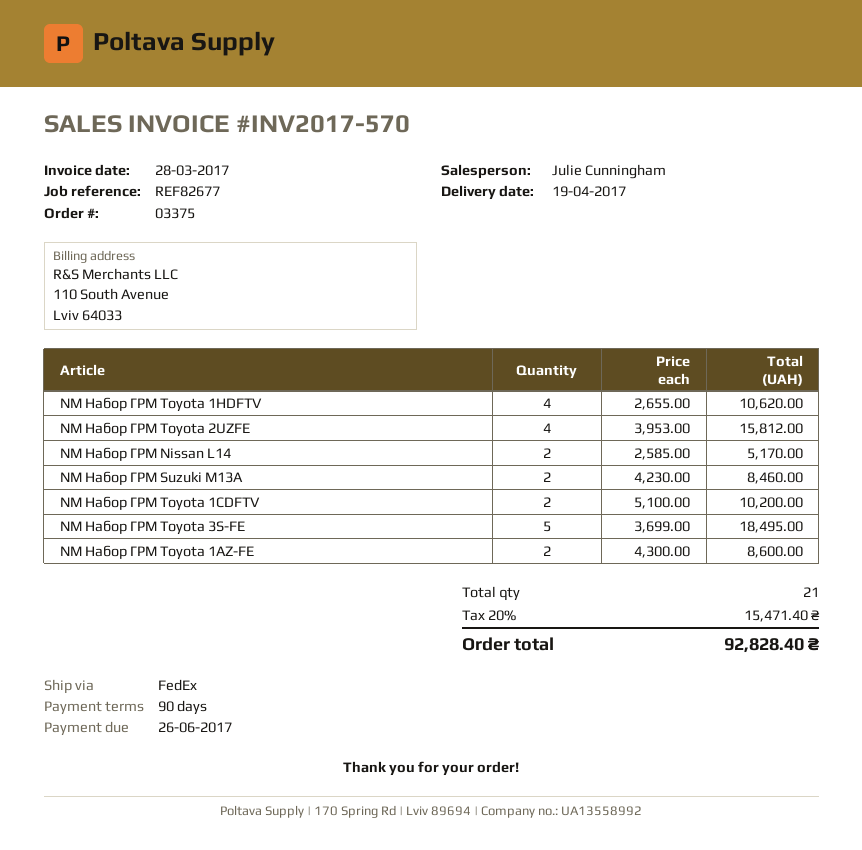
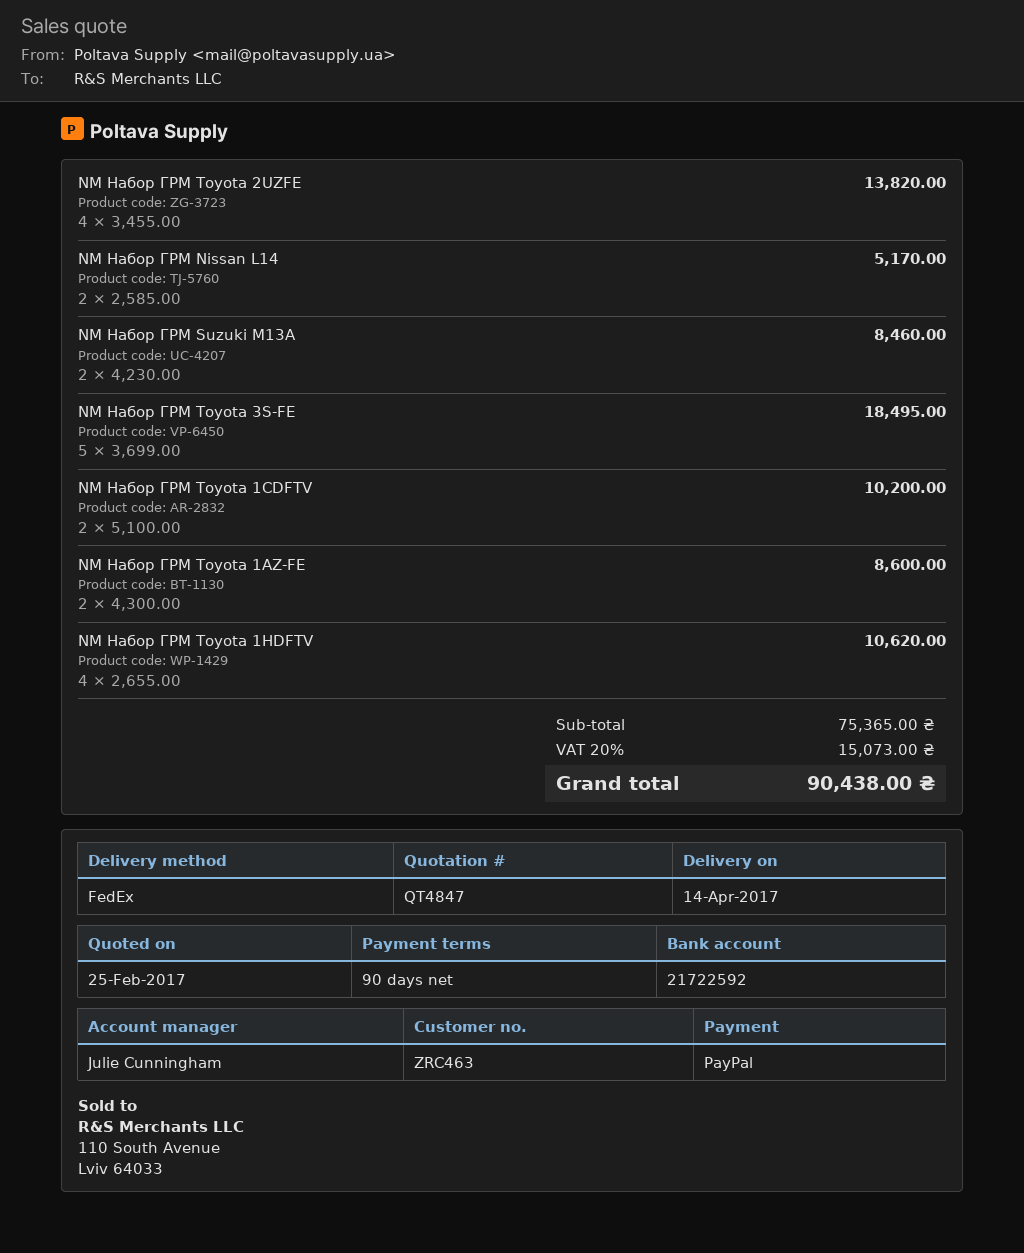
delivery date: 2017-04-19 -> 2017-04-14
NM Набор ГРМ Toyota 2UZFE: 4 x 3953.00 = 15812.00 -> 4 x 3455.00 = 13820.00
tax: 20% = 15471.40 -> 20% = 15073.00
total: 92828.40 -> 90438.00

